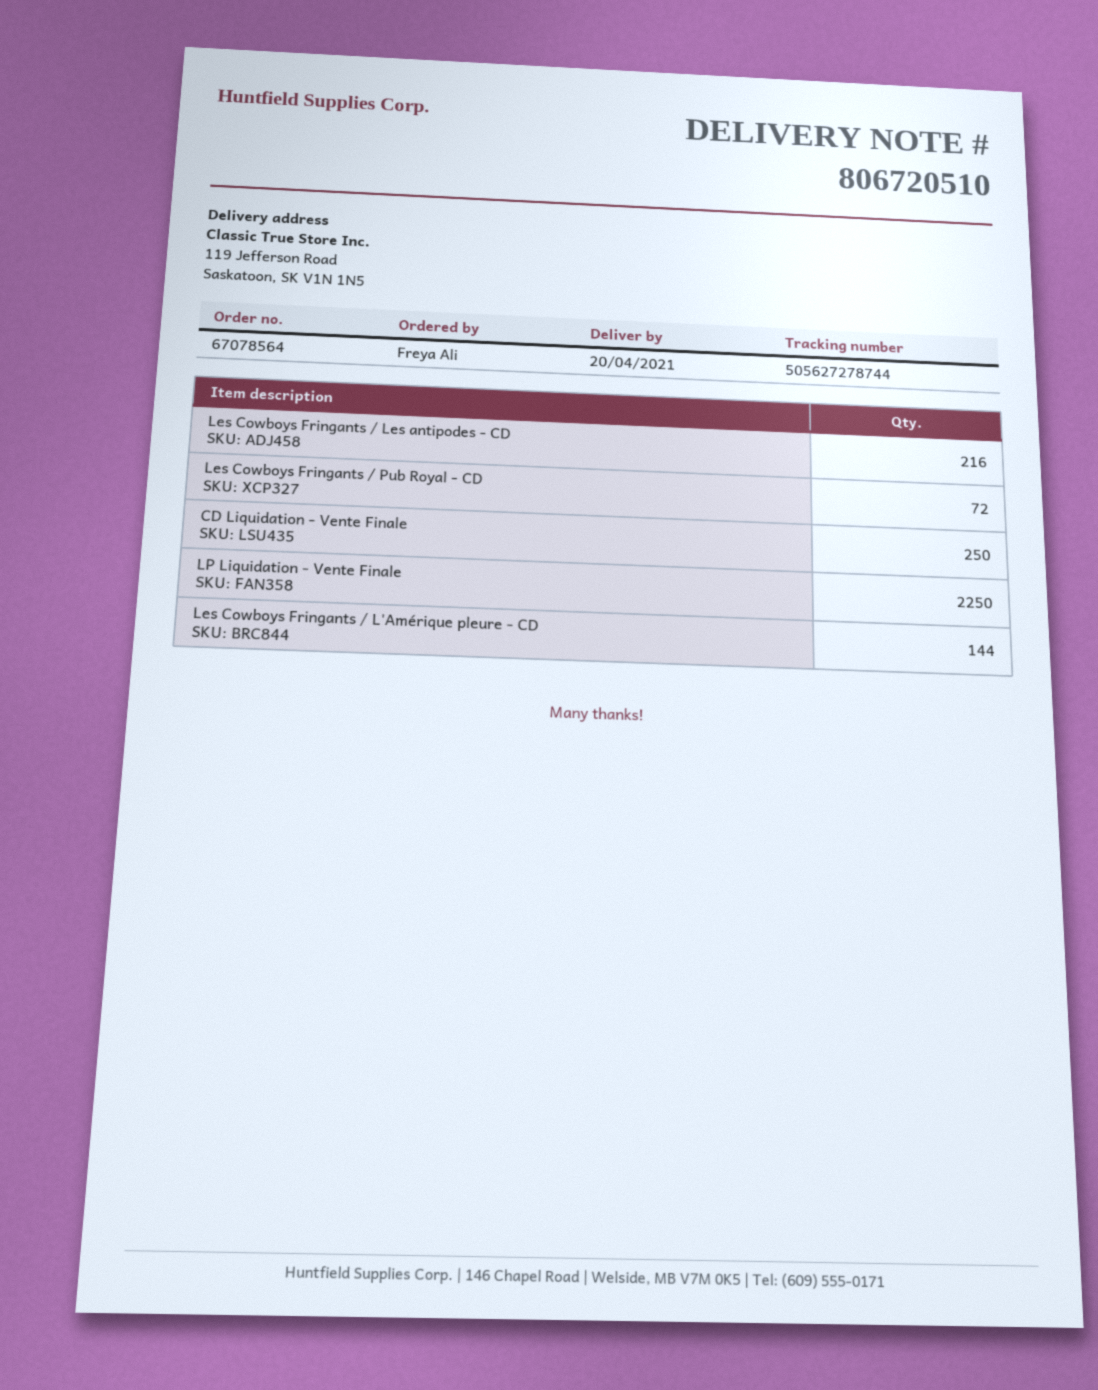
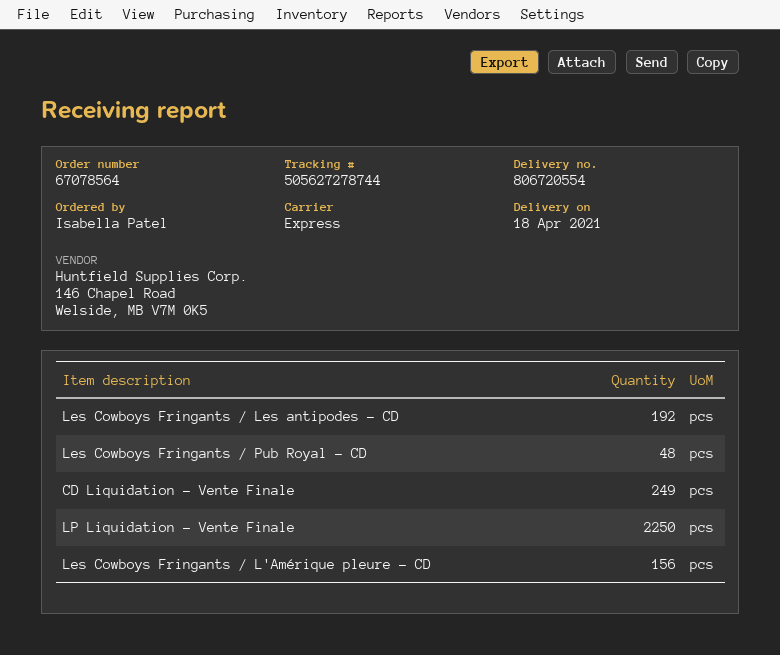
delivery note number: 806720510 -> 806720554
delivery date: 2021-04-20 -> 2021-04-18
ordered by: Freya Ali -> Isabella Patel
Les Cowboys Fringants / Les antipodes - CD: 216 -> 192
Les Cowboys Fringants / Pub Royal - CD: 72 -> 48
CD Liquidation - Vente Finale: 250 -> 249
Les Cowboys Fringants / L'Amérique pleure - CD: 144 -> 156

